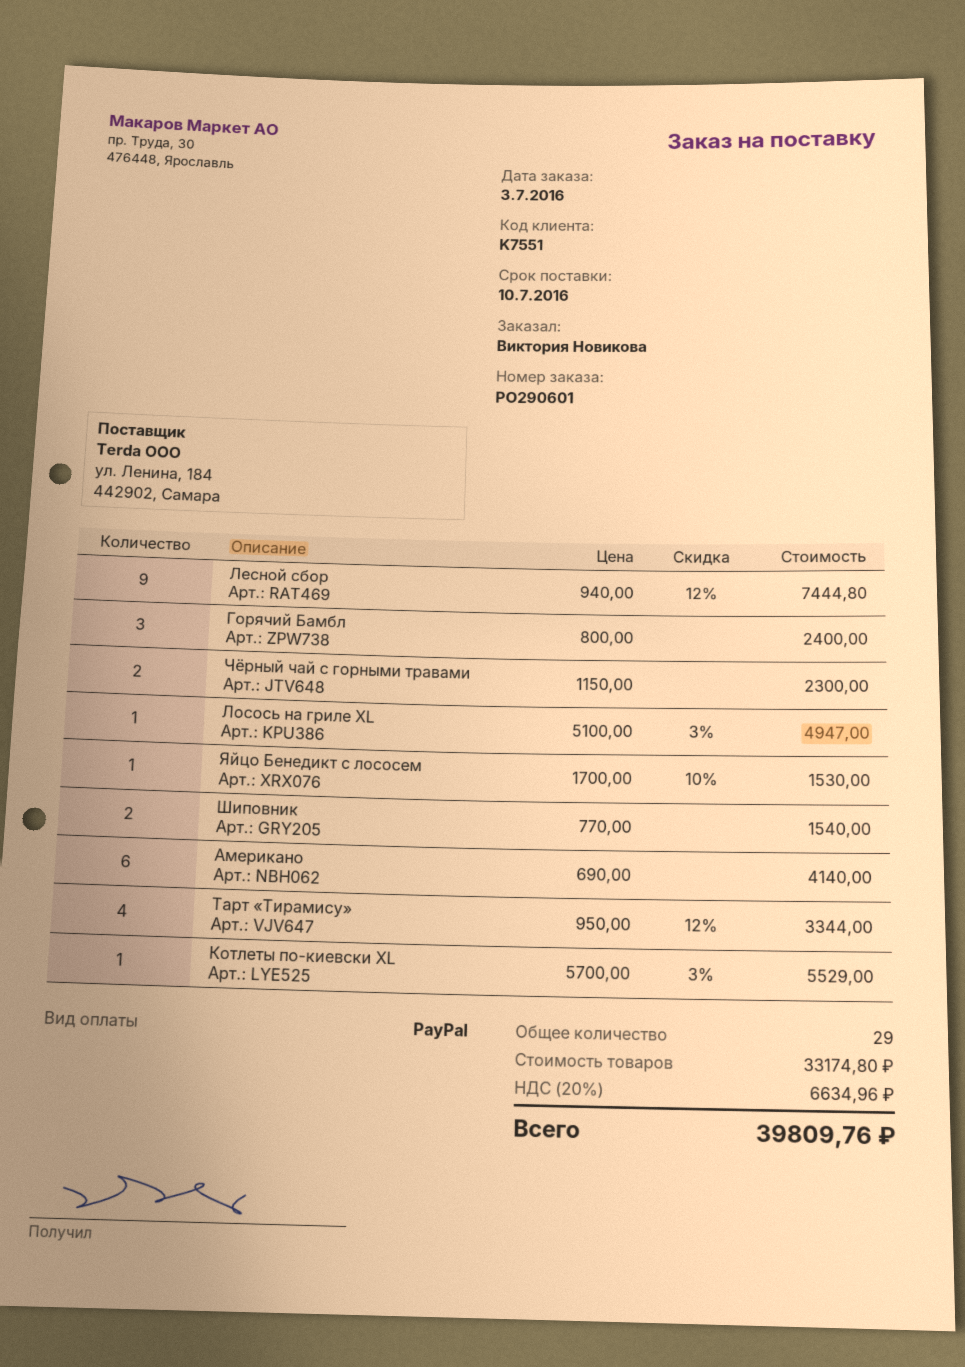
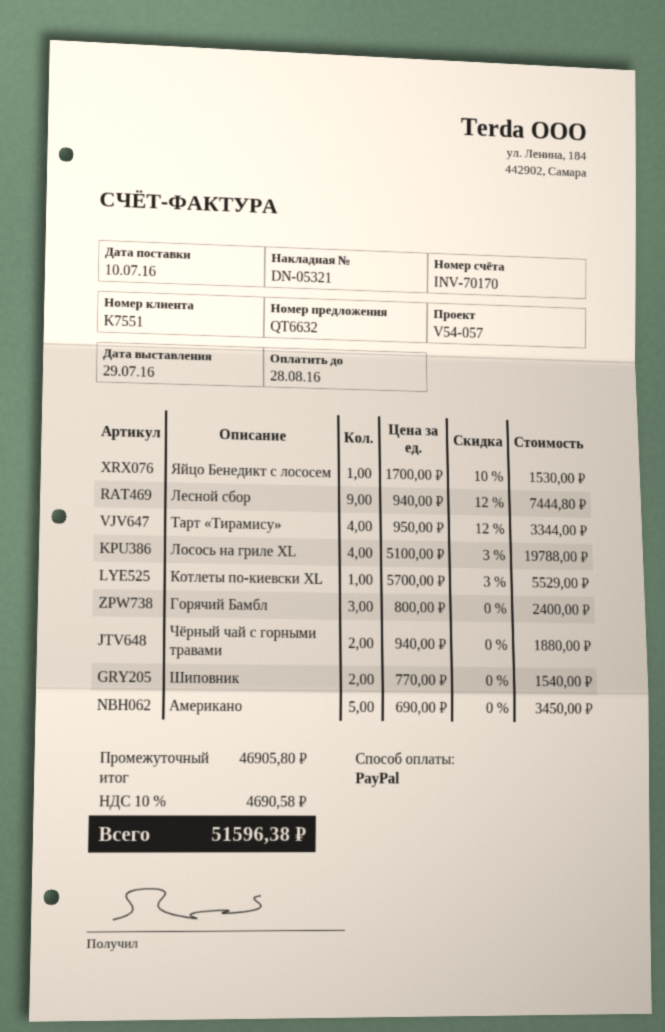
Чёрный чай с горными травами: 2 x 1150.00 = 2300.00 -> 2 x 940.00 = 1880.00
Лосось на гриле XL: 1 x 5100.00 - 3% = 4947.00 -> 4 x 5100.00 - 3% = 19788.00
Американо: 6 x 690.00 = 4140.00 -> 5 x 690.00 = 3450.00
subtotal: 33174.80 -> 46905.80
tax: 20% = 6634.96 -> 10% = 4690.58
total: 39809.76 -> 51596.38

